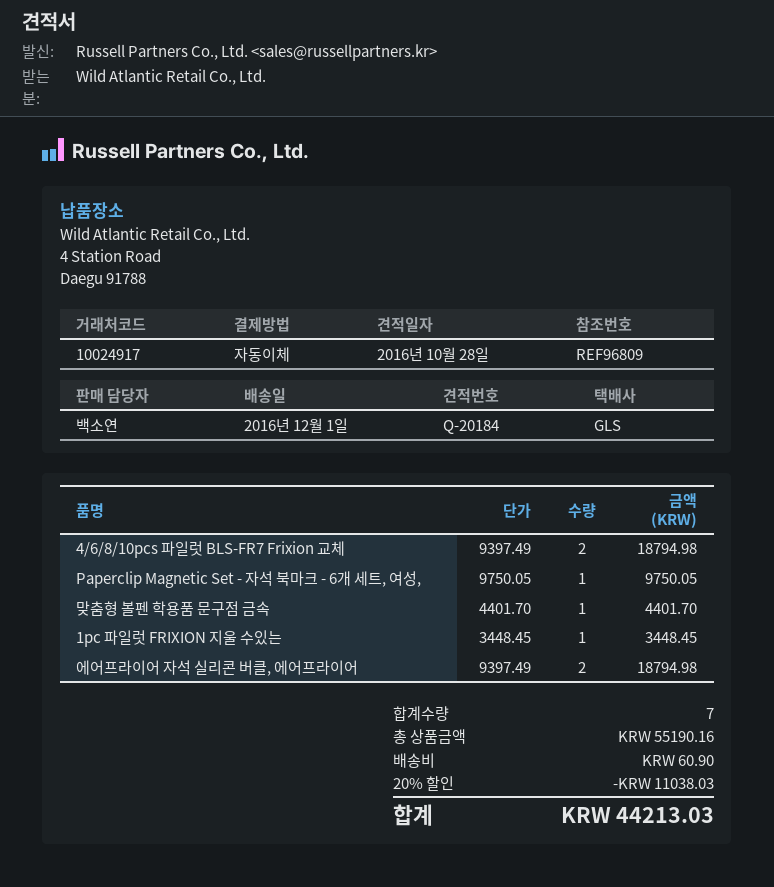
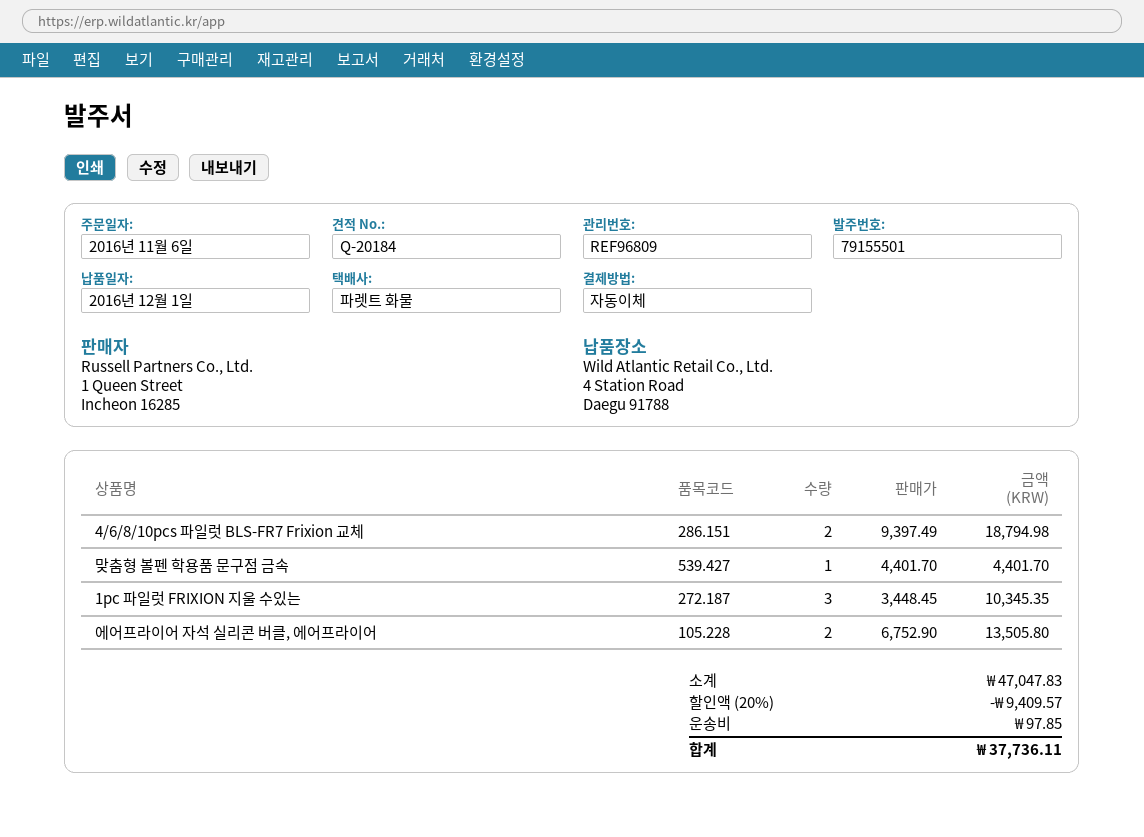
shipping method: GLS -> pallet freight
Paperclip Magnetic Set - 자석 북마크 - 6개 세트, 여성,: 1 x 9750.05 = 9750.05 -> none
1pc 파일럿 FRIXION 지울 수있는: 1 x 3448.45 = 3448.45 -> 3 x 3448.45 = 10345.35
에어프라이어 자석 실리콘 버클, 에어프라이어: 2 x 9397.49 = 18794.98 -> 2 x 6752.90 = 13505.80
subtotal: 55190.16 -> 47047.83
discount: 20% = 11038.03 -> 20% = 9409.57
shipping: 60.90 -> 97.85
total: 44213.03 -> 37736.11

